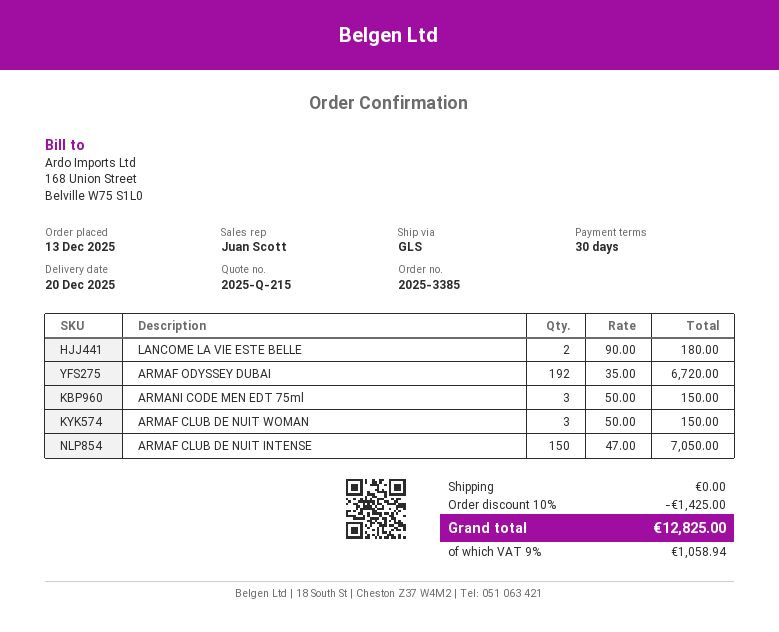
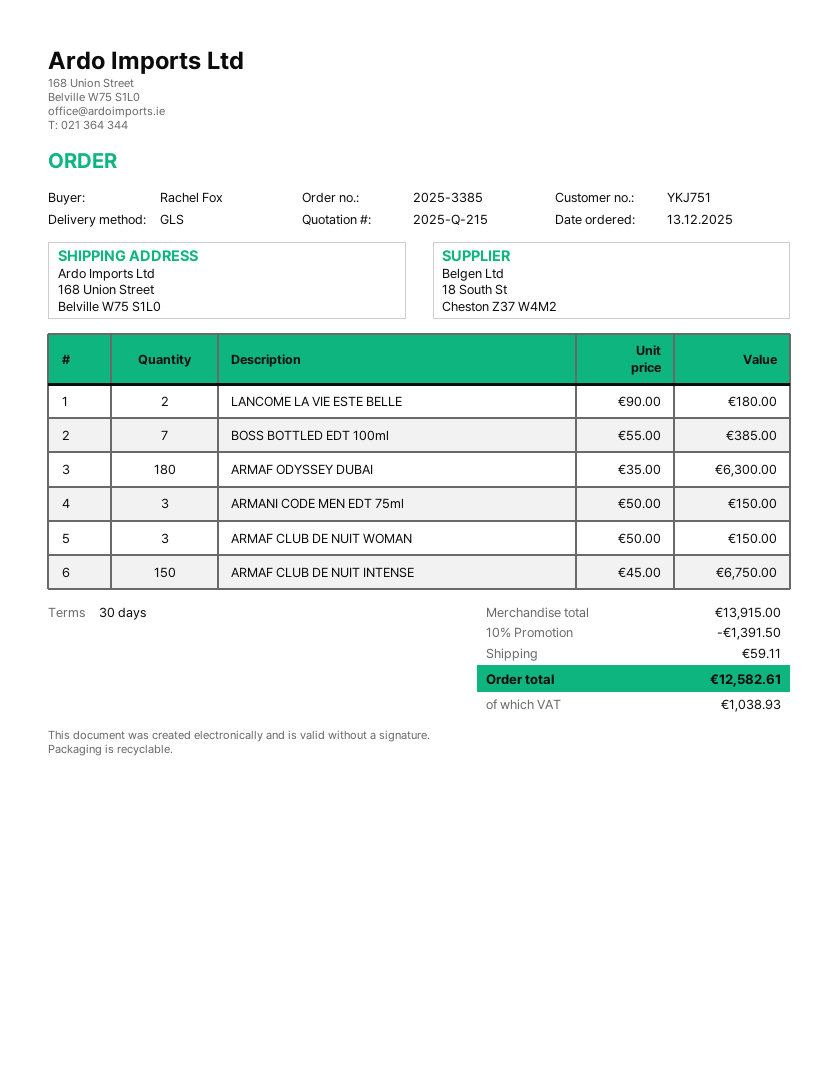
ARMAF ODYSSEY DUBAI: 192 x 35.00 = 6720.00 -> 180 x 35.00 = 6300.00
ARMAF CLUB DE NUIT INTENSE: 150 x 47.00 = 7050.00 -> 150 x 45.00 = 6750.00
BOSS BOTTLED EDT 100ml: none -> 7 x 55.00 = 385.00
discount: 10% = 1425.00 -> 10% = 1391.50
shipping: 0.00 -> 59.11
tax: 1058.94 -> 1038.93
total: 12825.00 -> 12582.61

